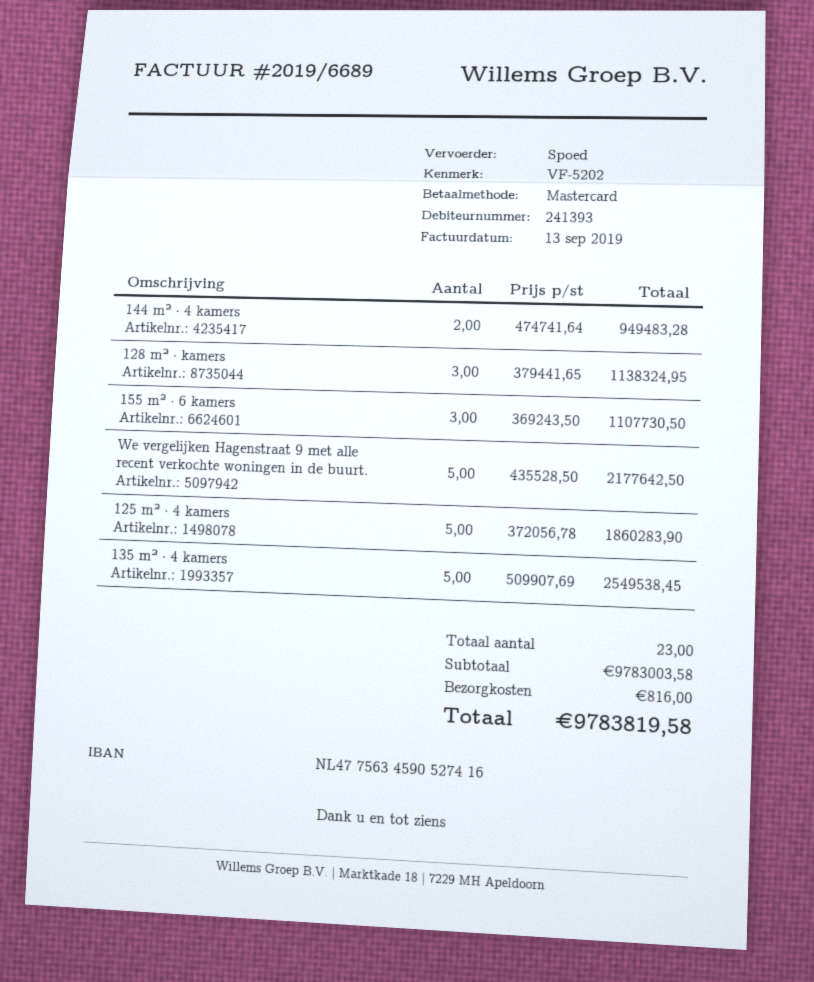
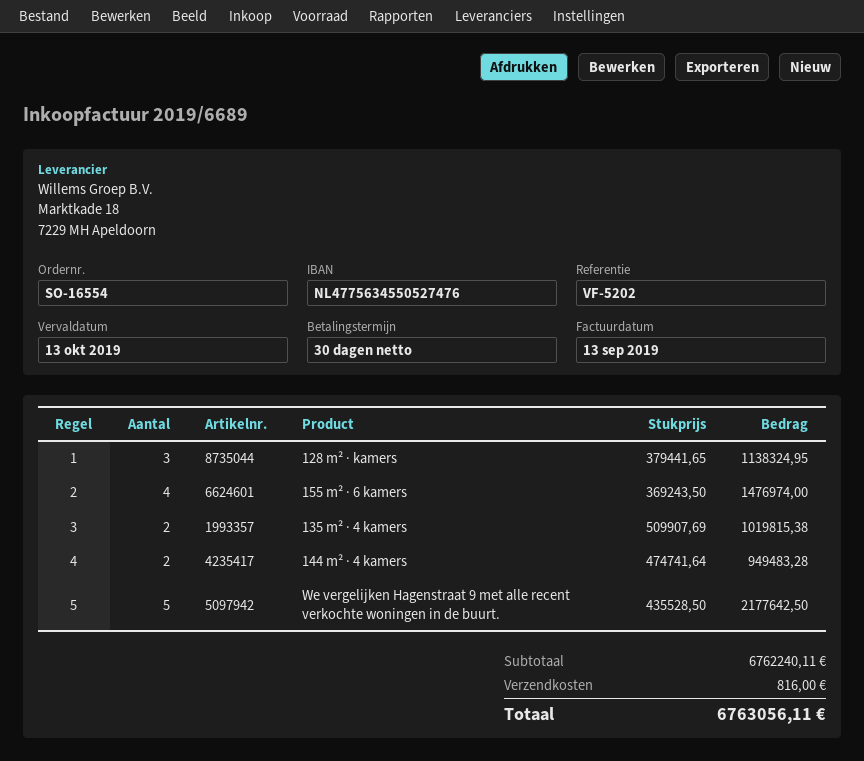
bank account: NL4775634590527416 -> NL4775634550527476
155 m² · 6 kamers: 3 x 369243.50 = 1107730.50 -> 4 x 369243.50 = 1476974.00
125 m² · 4 kamers: 5 x 372056.78 = 1860283.90 -> none
135 m² · 4 kamers: 5 x 509907.69 = 2549538.45 -> 2 x 509907.69 = 1019815.38
subtotal: 9783003.58 -> 6762240.11
total: 9783819.58 -> 6763056.11

